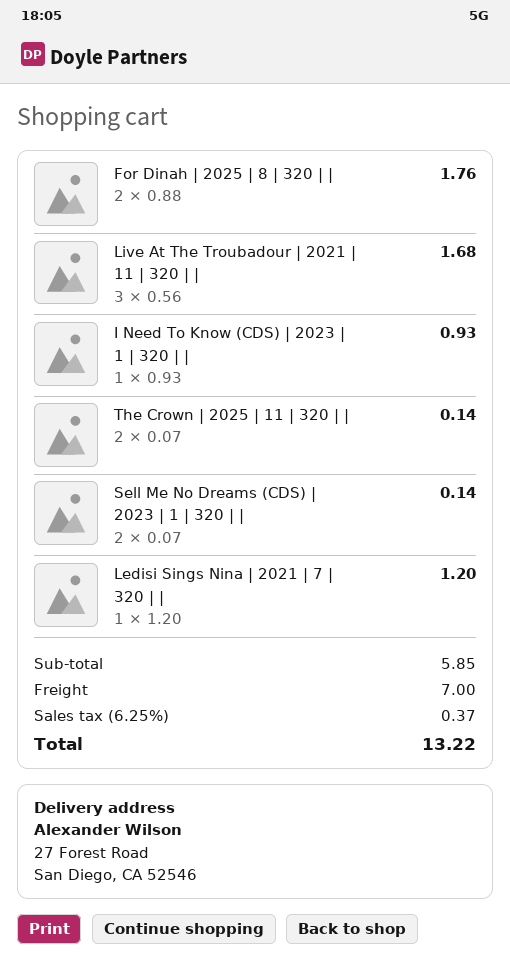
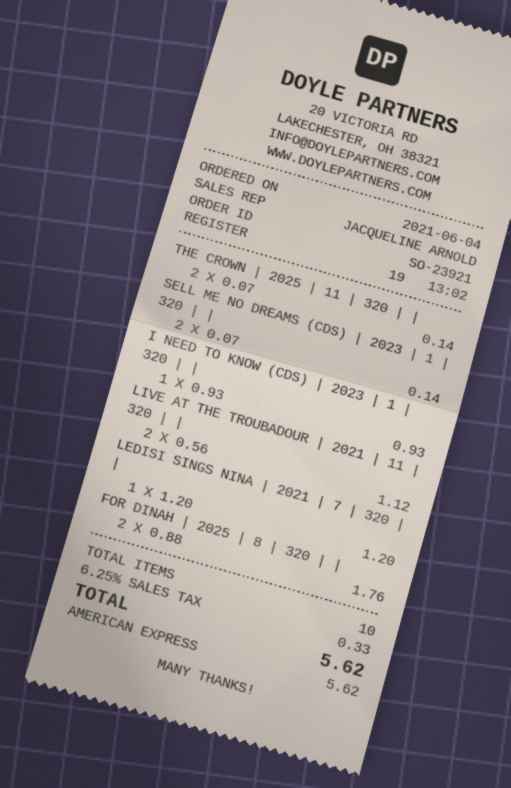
Live At The Troubadour | 2021 | 11 | 320 | |: 3 x 0.56 = 1.68 -> 2 x 0.56 = 1.12
shipping: 7.00 -> none
tax: 6.25% = 0.37 -> 6.25% = 0.33
total: 13.22 -> 5.62

